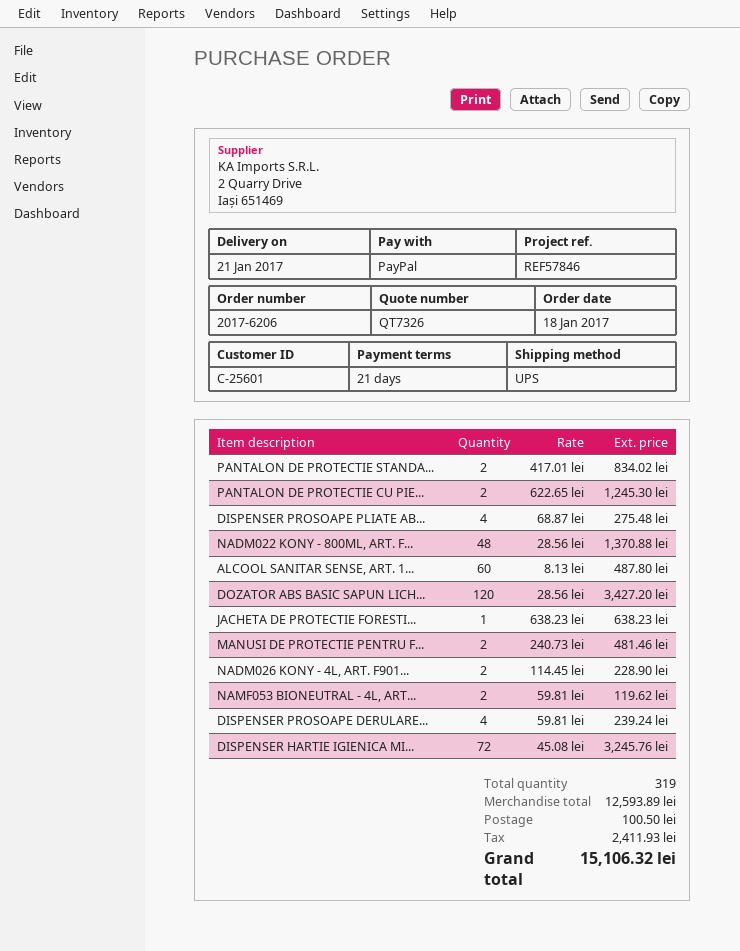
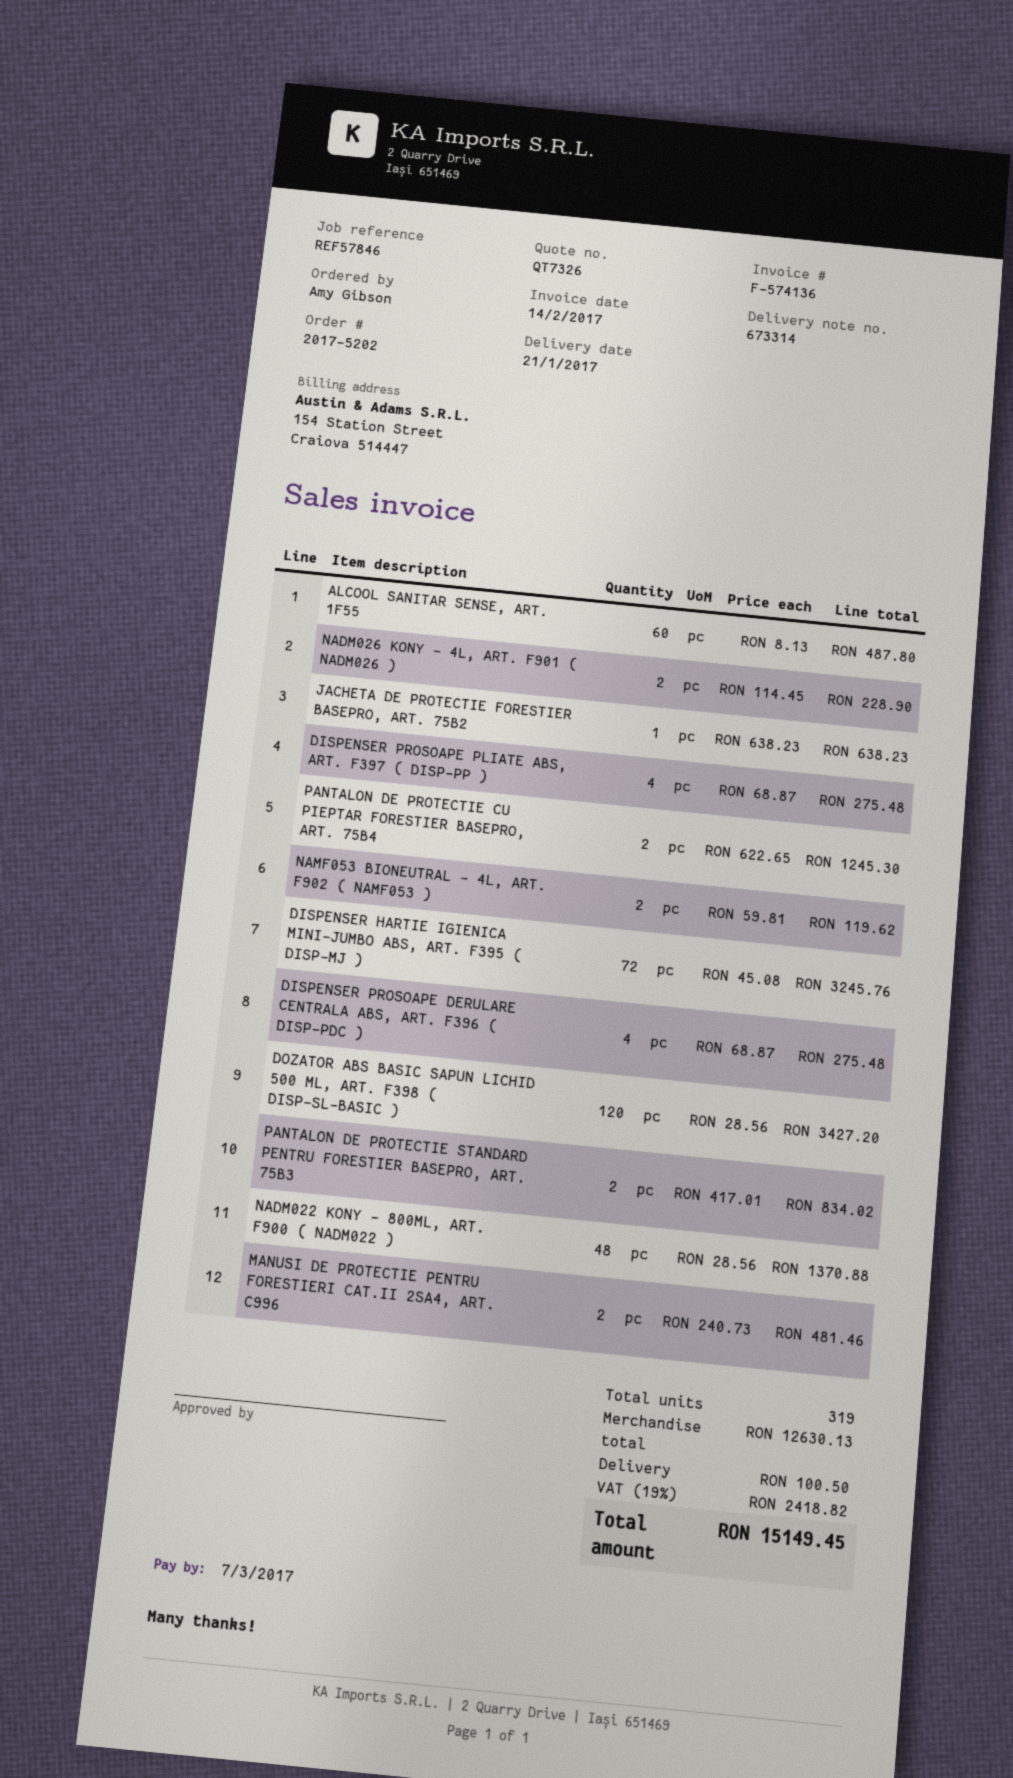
order number: 2017-6206 -> 2017-5202
DISPENSER PROSOAPE DERULARE...: 4 x 59.81 = 239.24 -> 4 x 68.87 = 275.48
subtotal: 12593.89 -> 12630.13
tax: 2411.93 -> 2418.82
total: 15106.32 -> 15149.45

